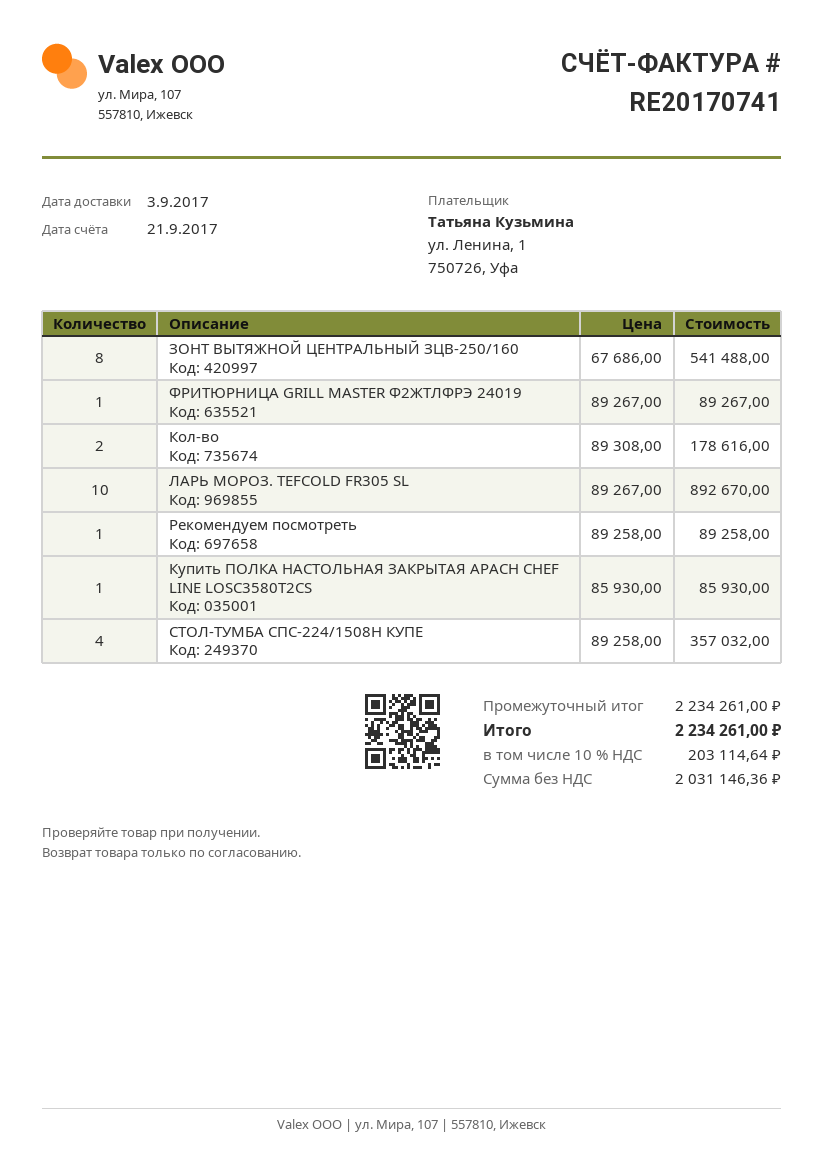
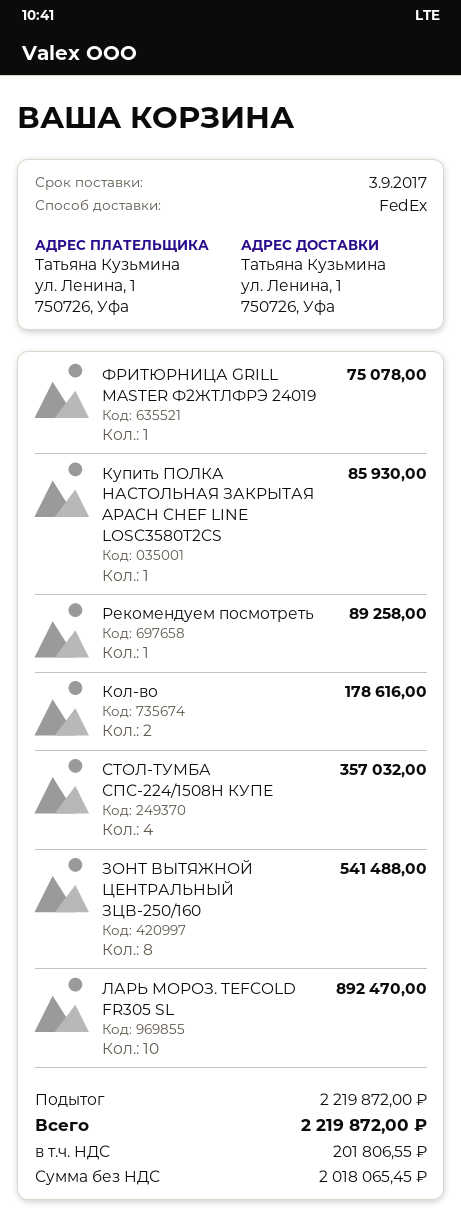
ФРИТЮРНИЦА GRILL MASTER Ф2ЖТЛФРЭ 24019: 1 for 89267.00 -> 1 for 75078.00
ЛАРЬ МОРОЗ. TEFCOLD FR305 SL: 10 for 892670.00 -> 10 for 892470.00
subtotal: 2234261.00 -> 2219872.00
net: 2031146.36 -> 2018065.45
tax: 203114.64 -> 201806.55
total: 2234261.00 -> 2219872.00

